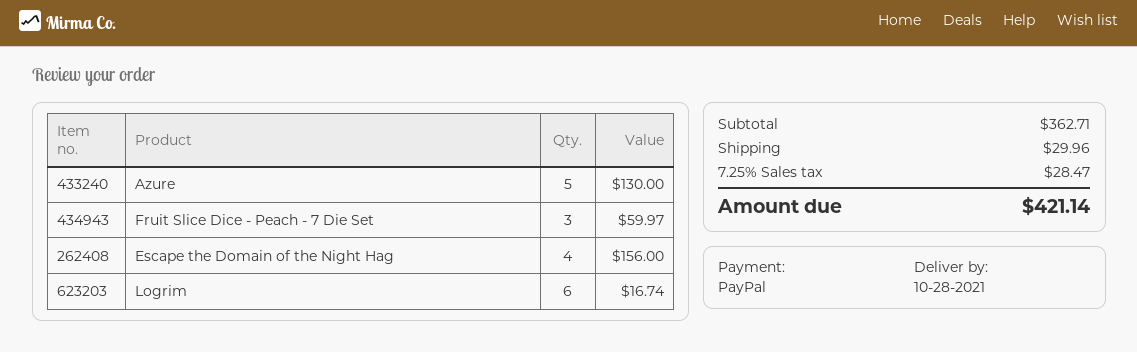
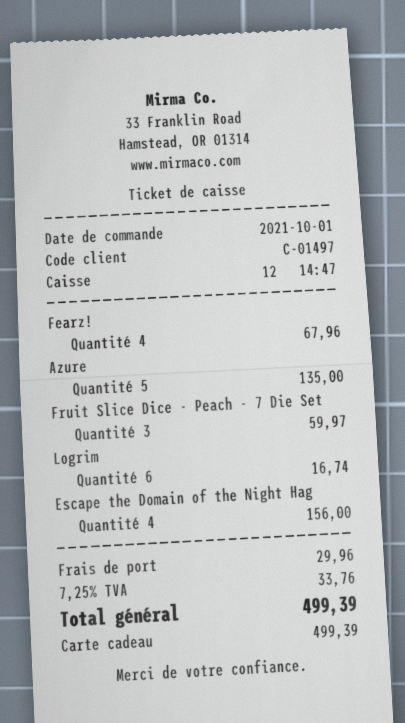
payment method: PayPal -> gift card
Azure: 5 for 130.00 -> 5 for 135.00
Fearz!: none -> 4 for 67.96
tax: 7.25% = 28.47 -> 7.25% = 33.76
total: 421.14 -> 499.39

